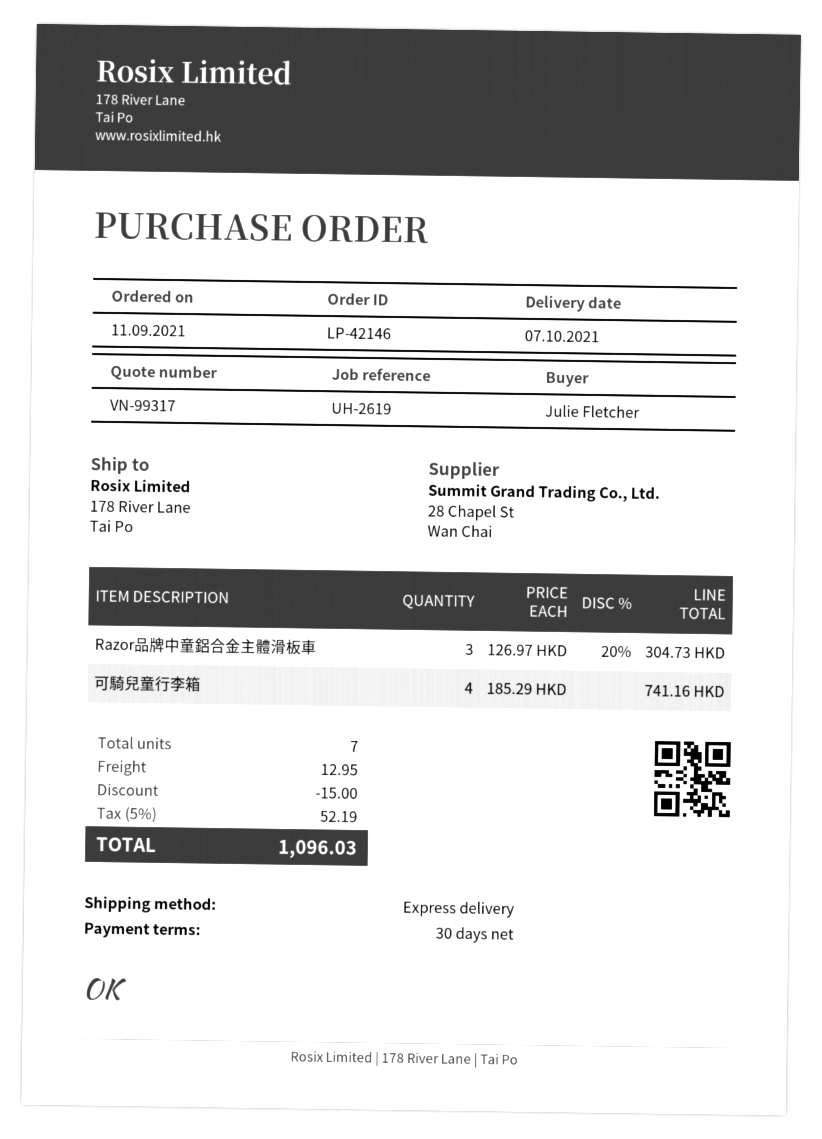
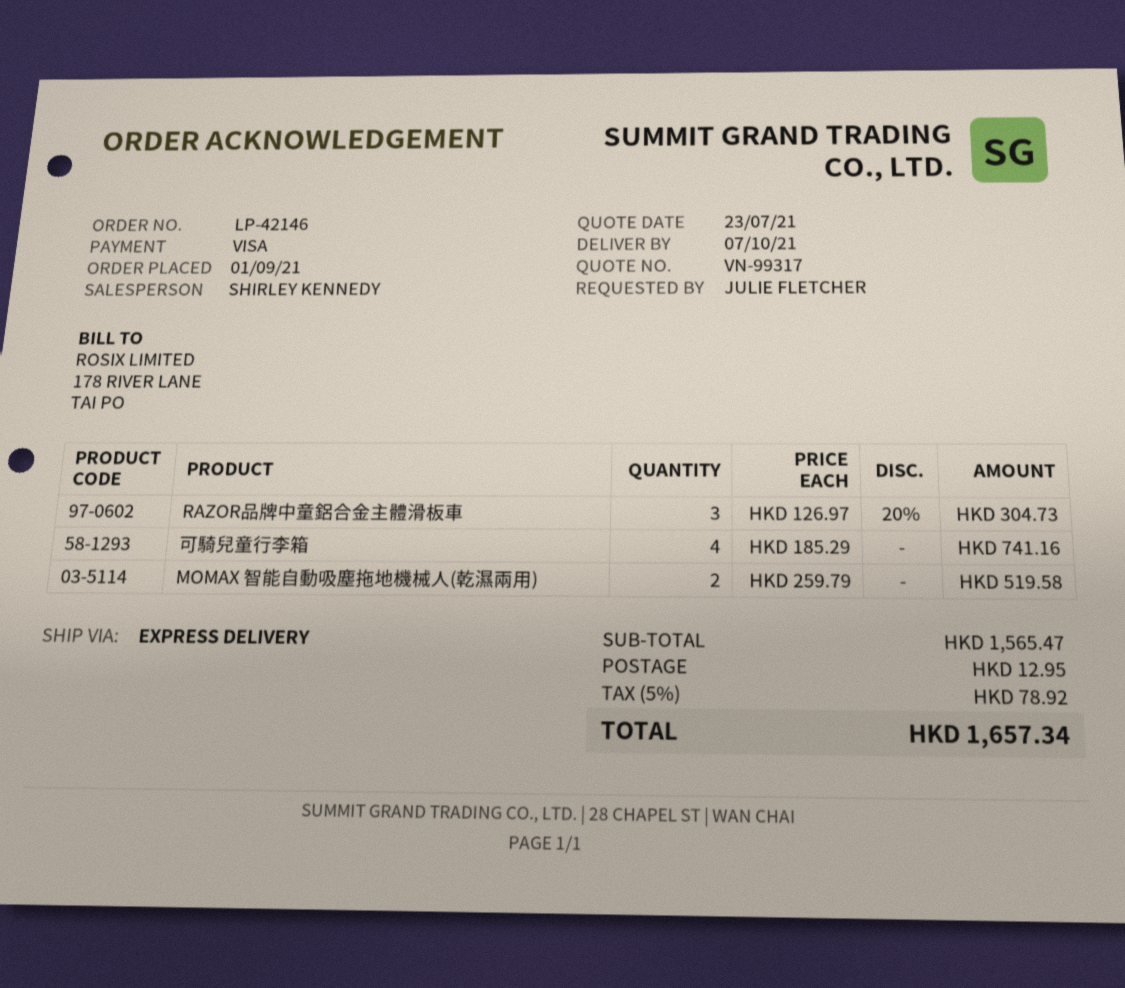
order date: 2021-09-11 -> 2021-09-01
MOMAX 智能自動吸塵拖地機械人(乾濕兩用): none -> 2 x 259.79 = 519.58
discount: 15.00 -> none
tax: 5% = 52.19 -> 5% = 78.92
total: 1096.03 -> 1657.34

